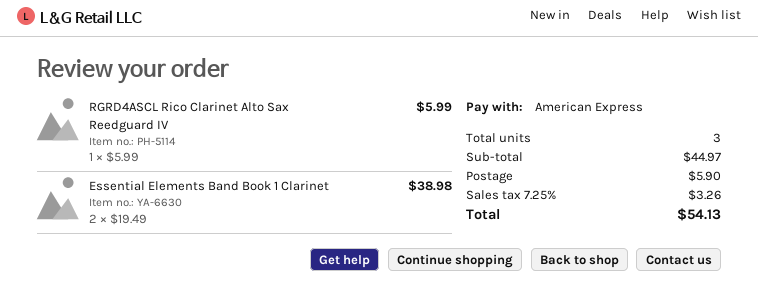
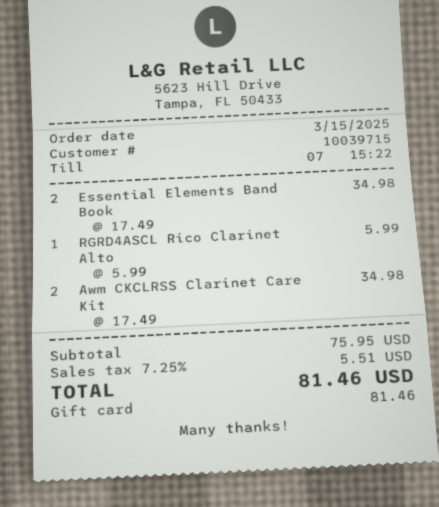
payment method: American Express -> gift card
Essential Elements Band Book 1 Clarinet: 2 x 19.49 = 38.98 -> 2 x 17.49 = 34.98
Awm CKCLRSS Clarinet Care Kit: none -> 2 x 17.49 = 34.98
subtotal: 44.97 -> 75.95
shipping: 5.90 -> none
tax: 7.25% = 3.26 -> 7.25% = 5.51
total: 54.13 -> 81.46

